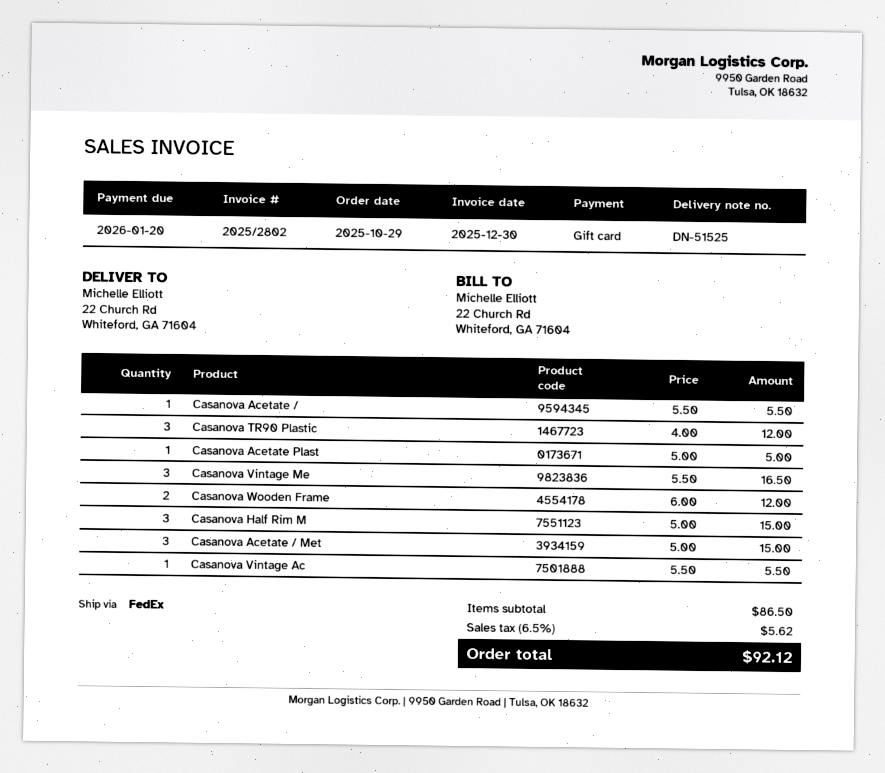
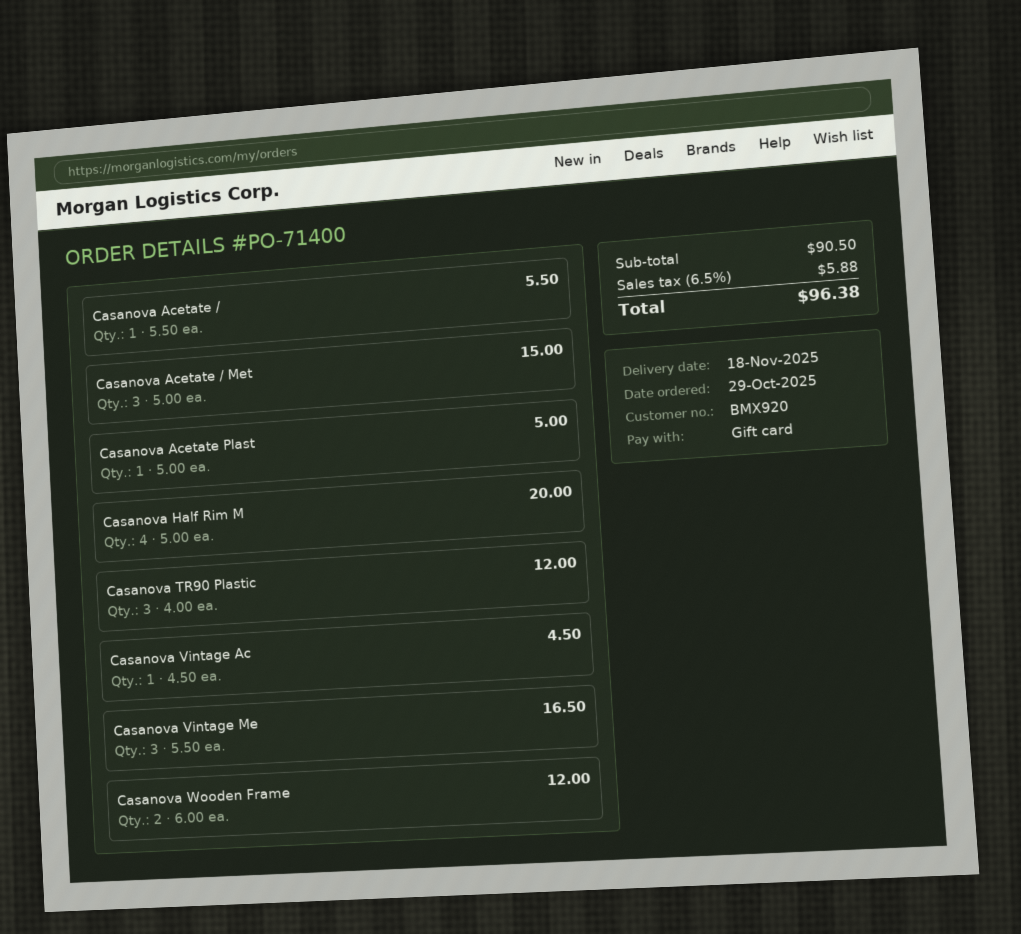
Casanova Half Rim M: 3 x 5.00 = 15.00 -> 4 x 5.00 = 20.00
Casanova Vintage Ac: 1 x 5.50 = 5.50 -> 1 x 4.50 = 4.50
subtotal: 86.50 -> 90.50
tax: 6.5% = 5.62 -> 6.5% = 5.88
total: 92.12 -> 96.38

